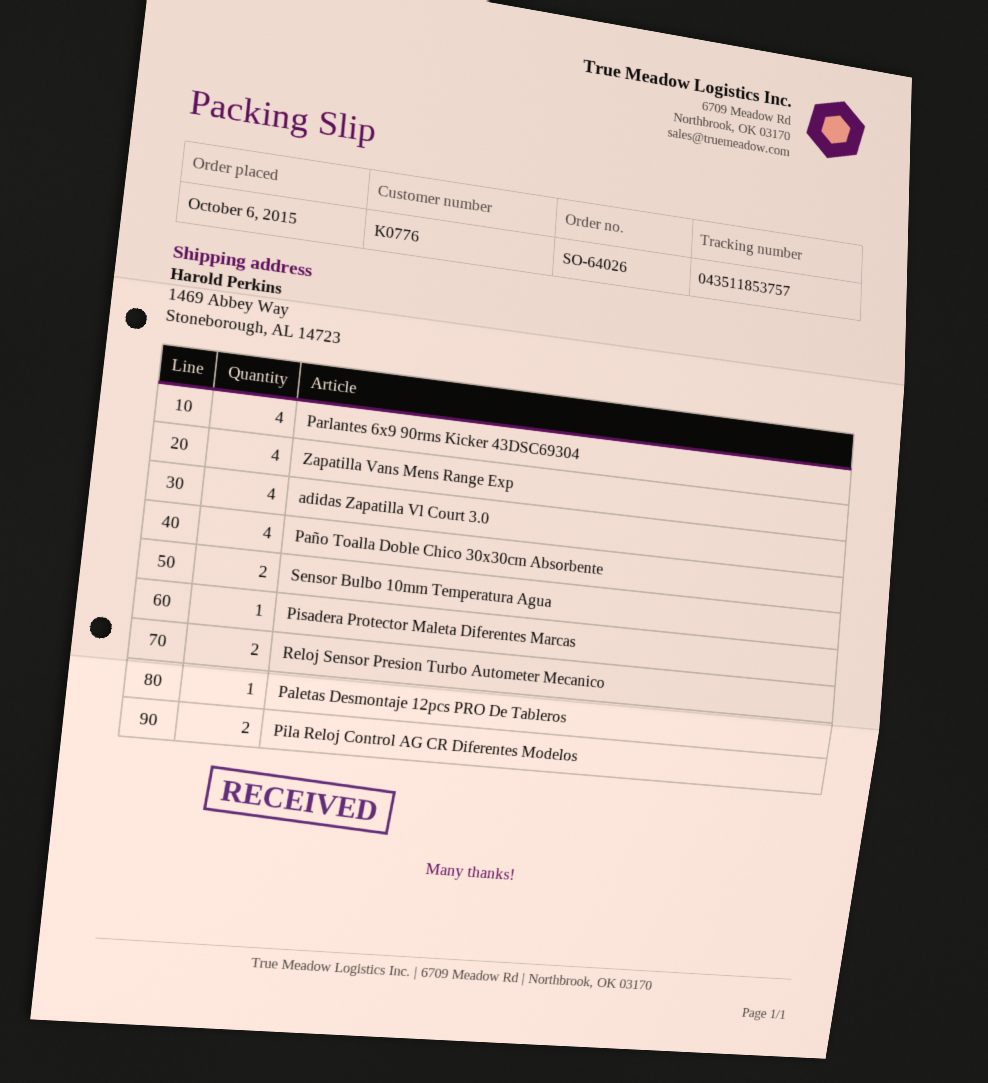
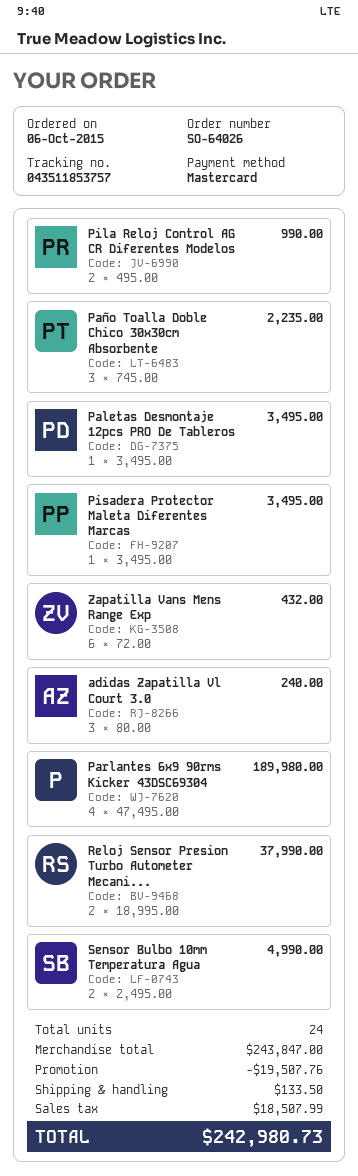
Zapatilla Vans Mens Range Exp: 4 -> 6
adidas Zapatilla Vl Court 3.0: 4 -> 3
Paño Toalla Doble Chico 30x30cm Absorbente: 4 -> 3

